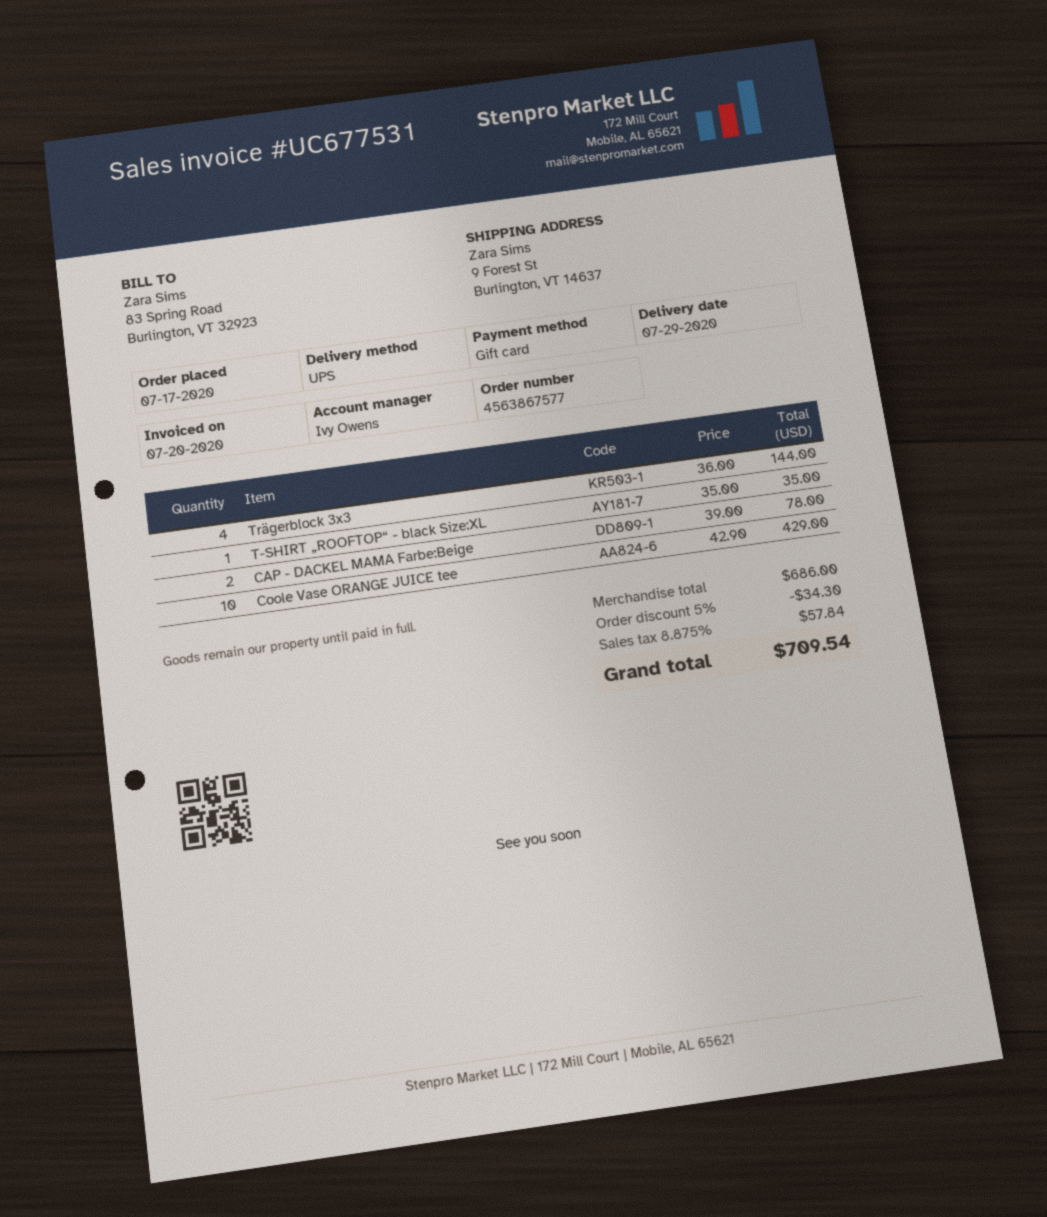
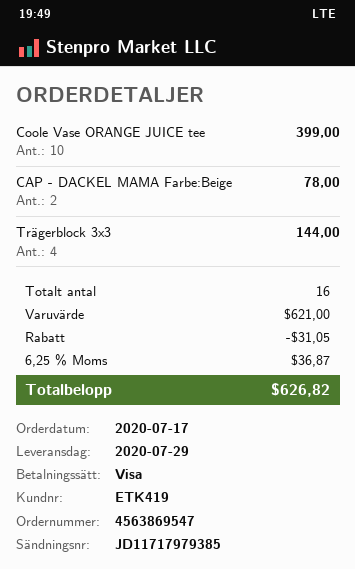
order number: 4563867577 -> 4563869547
payment method: gift card -> Visa
T-SHIRT „ROOFTOP“ - black Size:XL: 1 for 35.00 -> none
Coole Vase ORANGE JUICE tee: 10 for 429.00 -> 10 for 399.00
subtotal: 686.00 -> 621.00
discount: 34.30 -> 31.05
tax: 8.875% = 57.84 -> 6.25% = 36.87
total: 709.54 -> 626.82

